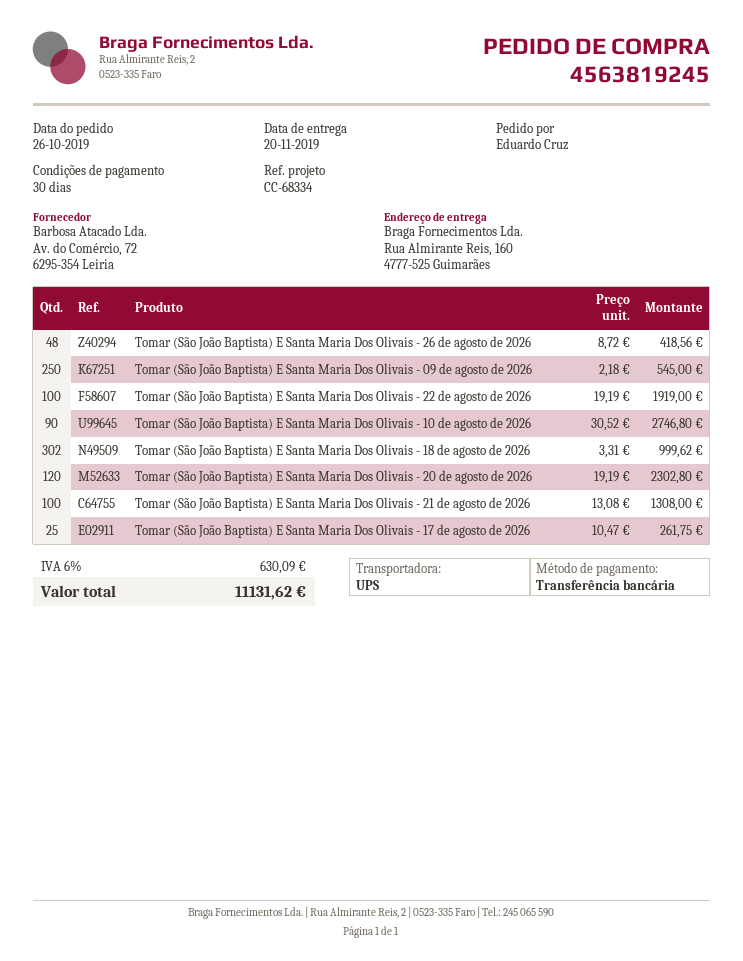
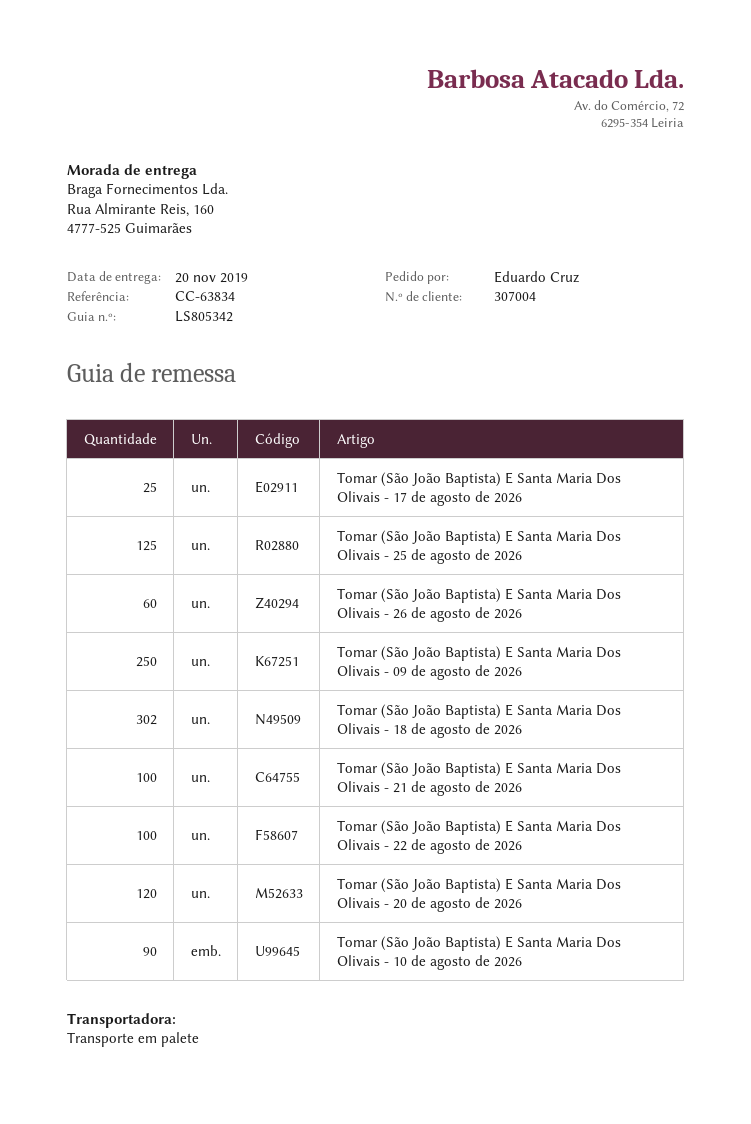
reference: CC-68334 -> CC-63834
shipping method: UPS -> pallet freight
Tomar (São João Baptista) E Santa Maria Dos Olivais - 26 de agosto de 2026: 48 -> 60
Tomar (São João Baptista) E Santa Maria Dos Olivais - 25 de agosto de 2026: none -> 125

